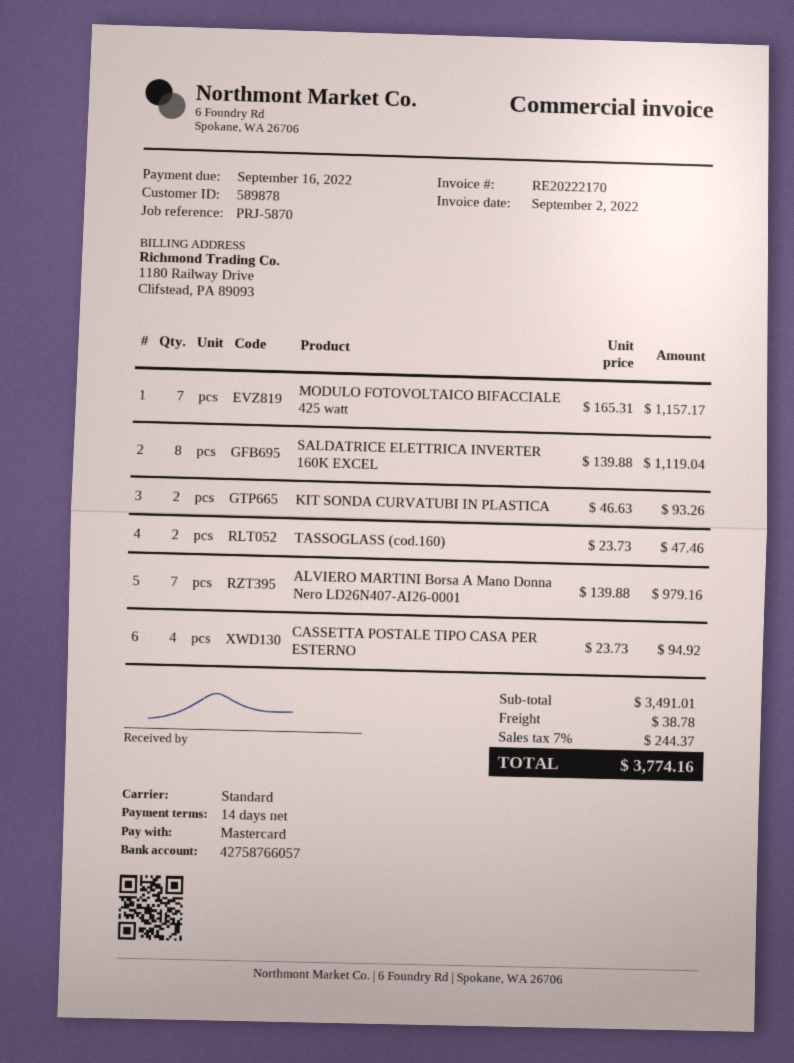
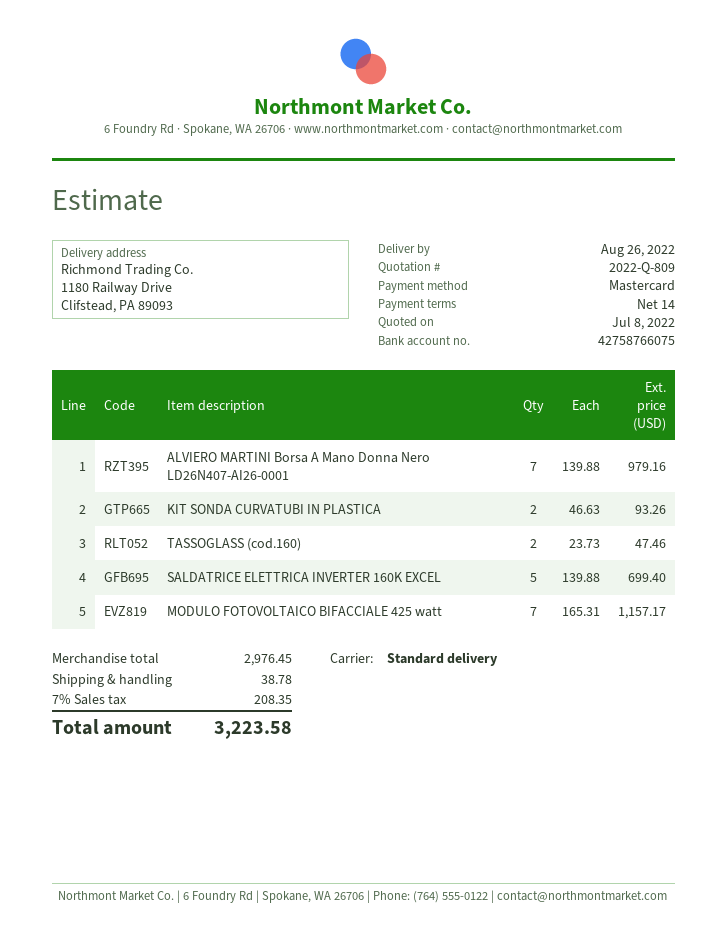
bank account: 42758766057 -> 42758766075
SALDATRICE ELETTRICA INVERTER 160K EXCEL: 8 x 139.88 = 1119.04 -> 5 x 139.88 = 699.40
CASSETTA POSTALE TIPO CASA PER ESTERNO: 4 x 23.73 = 94.92 -> none
subtotal: 3491.01 -> 2976.45
tax: 7% = 244.37 -> 7% = 208.35
total: 3774.16 -> 3223.58

